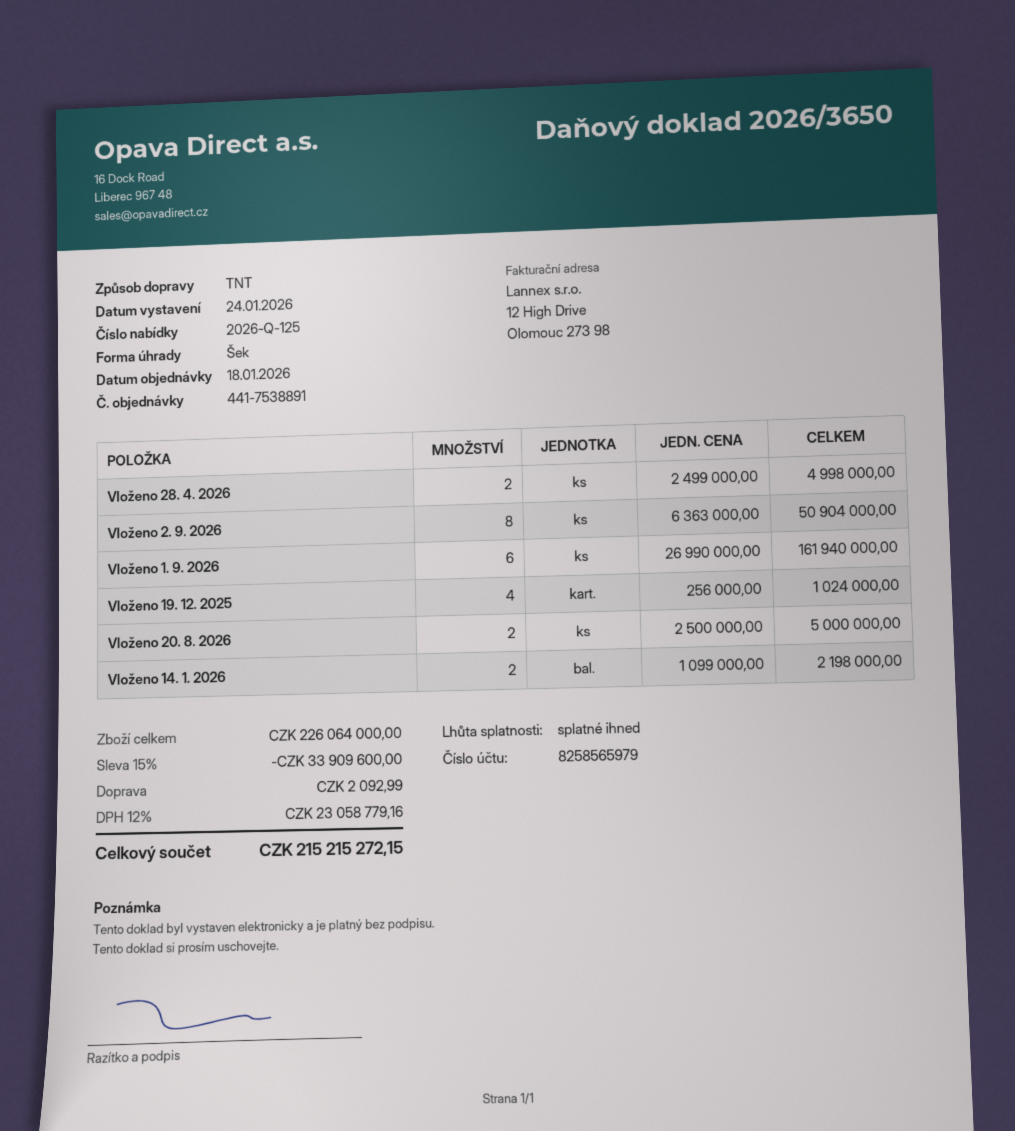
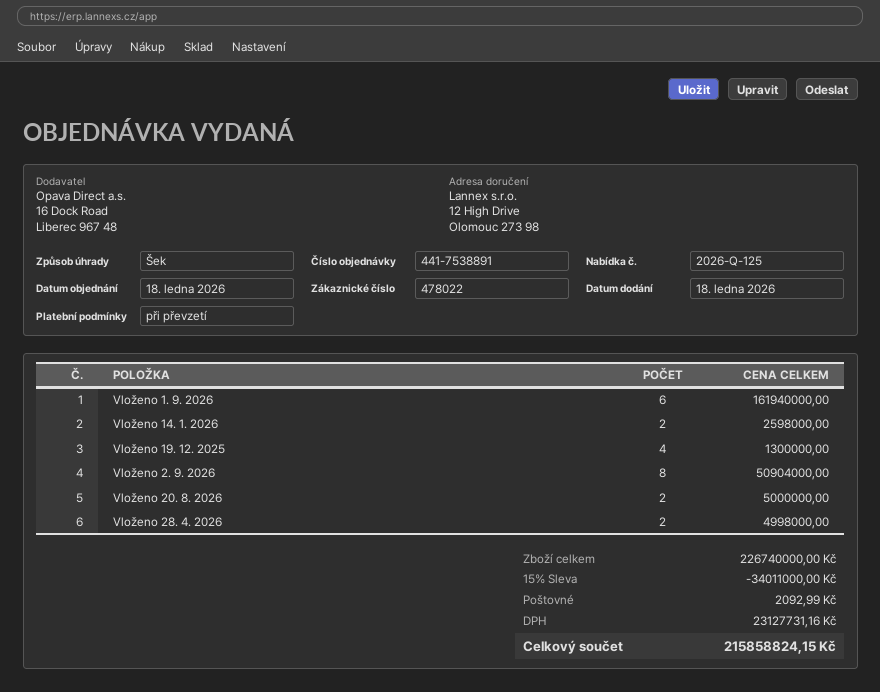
Vloženo 19. 12. 2025: 4 for 1024000.00 -> 4 for 1300000.00
Vloženo 14. 1. 2026: 2 for 2198000.00 -> 2 for 2598000.00
subtotal: 226064000.00 -> 226740000.00
discount: 15% = 33909600.00 -> 15% = 34011000.00
tax: 23058779.16 -> 23127731.16
total: 215215272.15 -> 215858824.15

